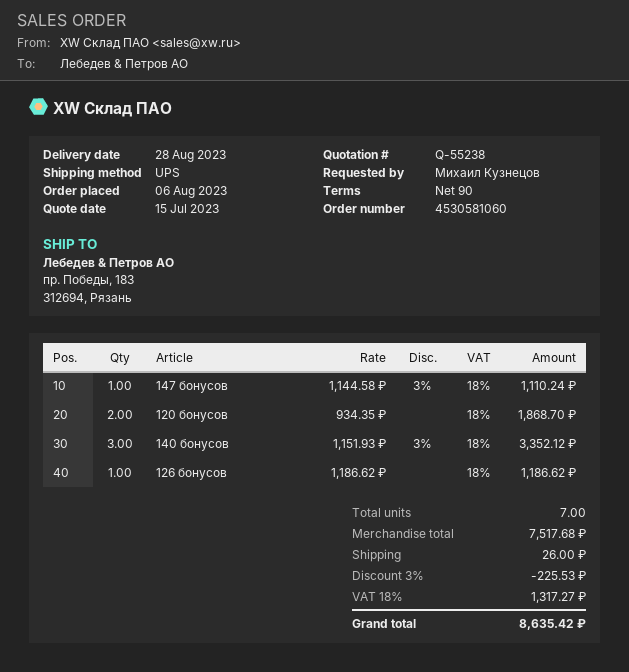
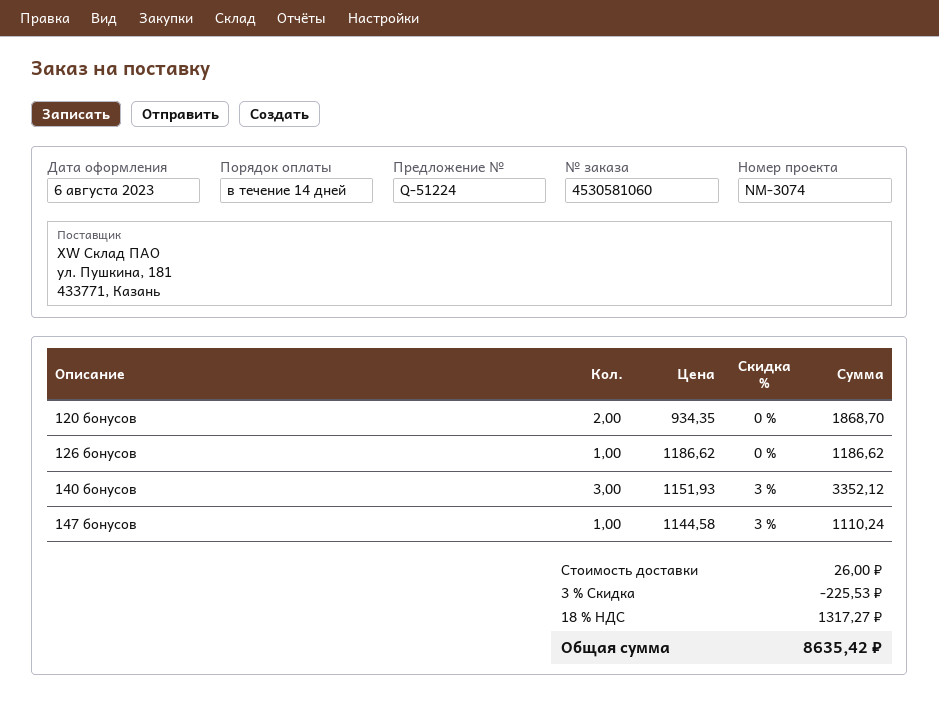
quote number: Q-55238 -> Q-51224
payment terms: 90 days -> 14 days

